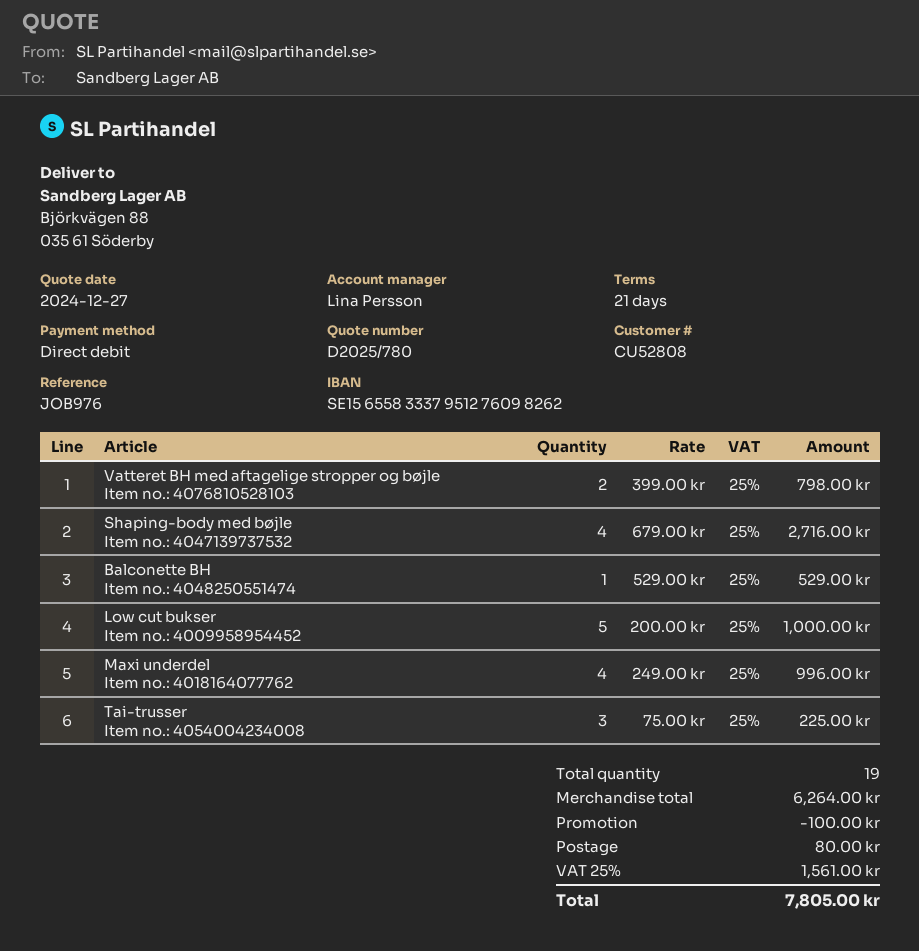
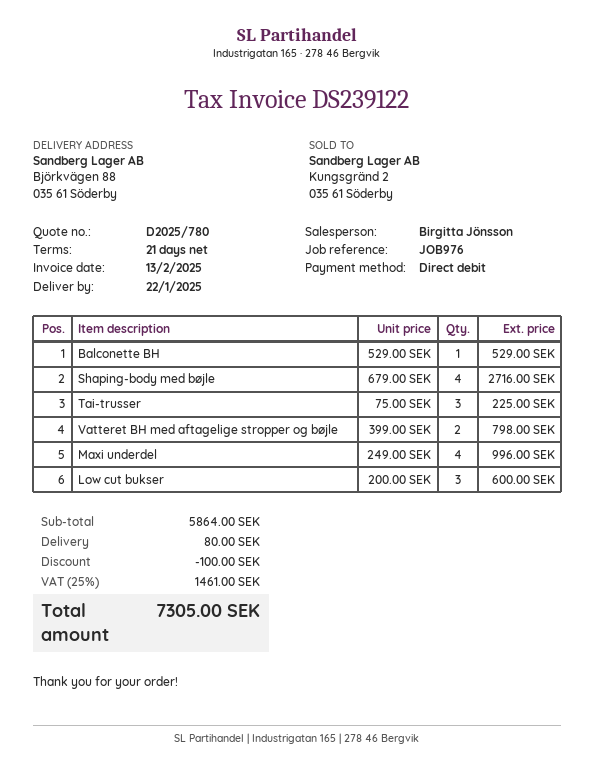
sales rep: Lina Persson -> Birgitta Jönsson
Low cut bukser: 5 x 200.00 = 1000.00 -> 3 x 200.00 = 600.00
subtotal: 6264.00 -> 5864.00
tax: 25% = 1561.00 -> 25% = 1461.00
total: 7805.00 -> 7305.00

